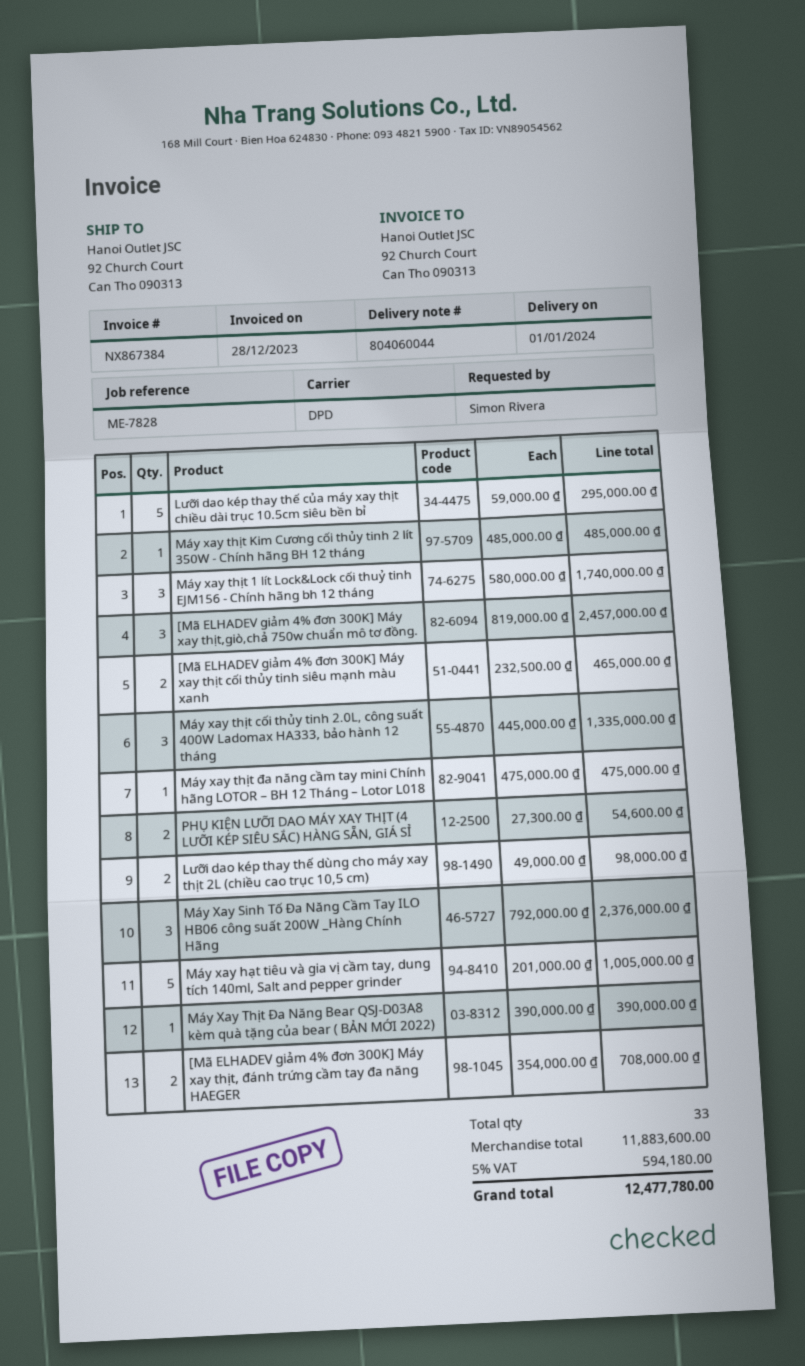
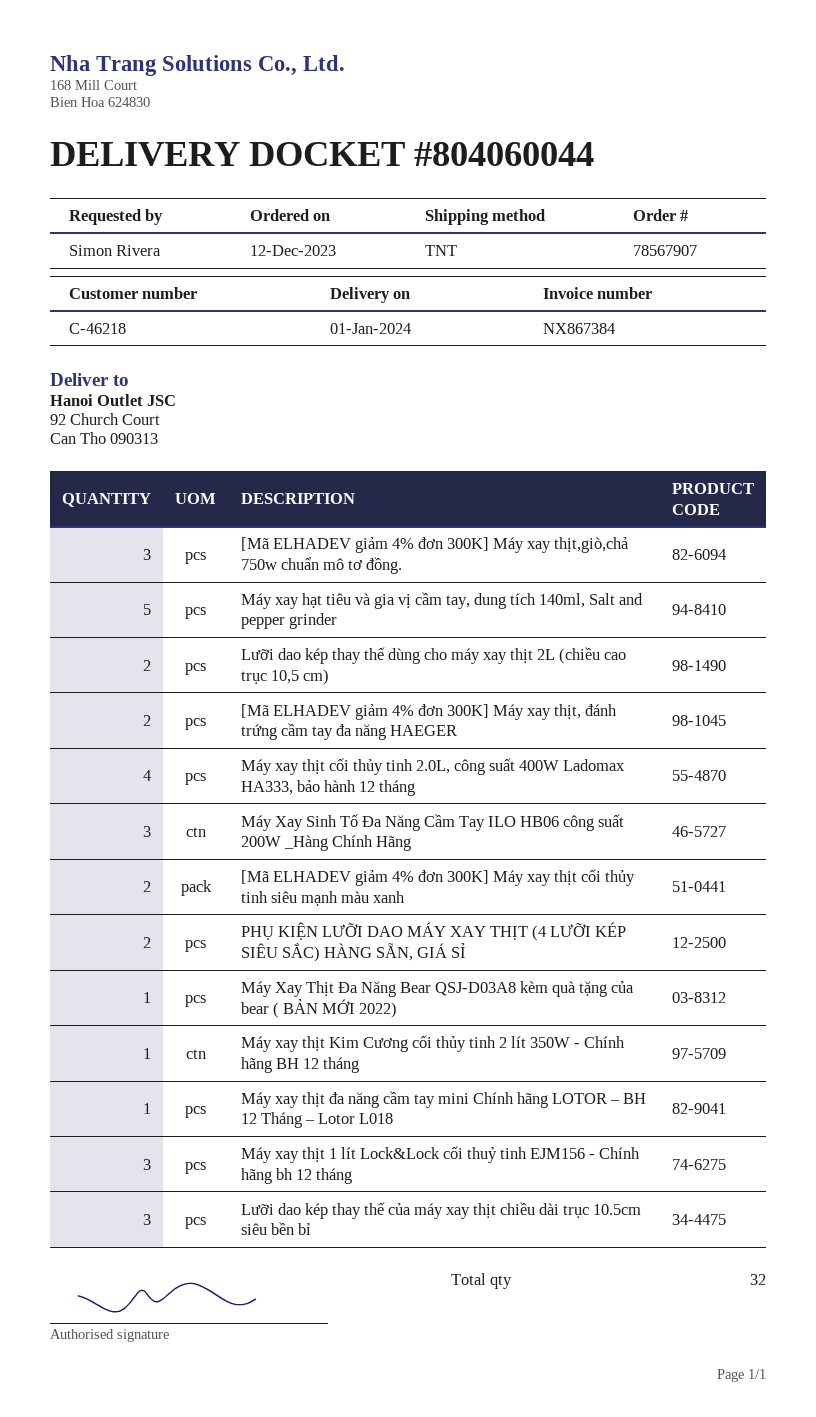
shipping method: DPD -> TNT
Lưỡi dao kép thay thế của máy xay thịt chiều dài trục 10.5cm siêu bền bỉ: 5 -> 3
Máy xay thịt cối thủy tinh 2.0L, công suất 400W Ladomax HA333, bảo hành 12 tháng: 3 -> 4
total quantity: 33 -> 32

